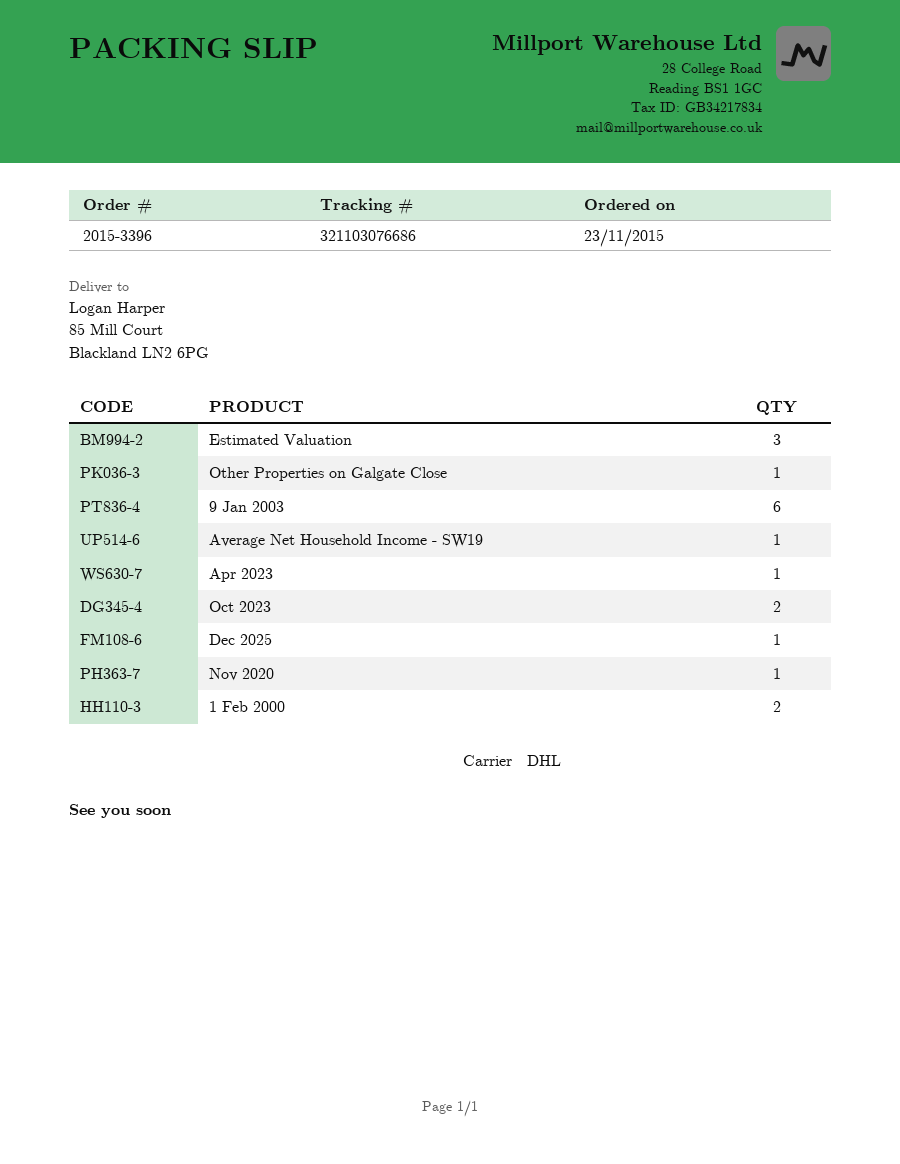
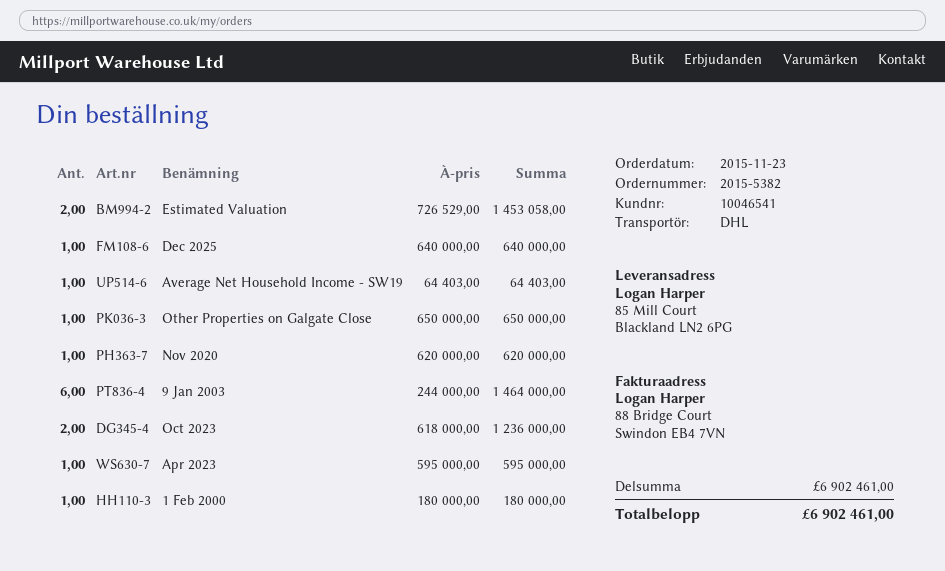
order number: 2015-3396 -> 2015-5382
Estimated Valuation: 3 -> 2
1 Feb 2000: 2 -> 1

